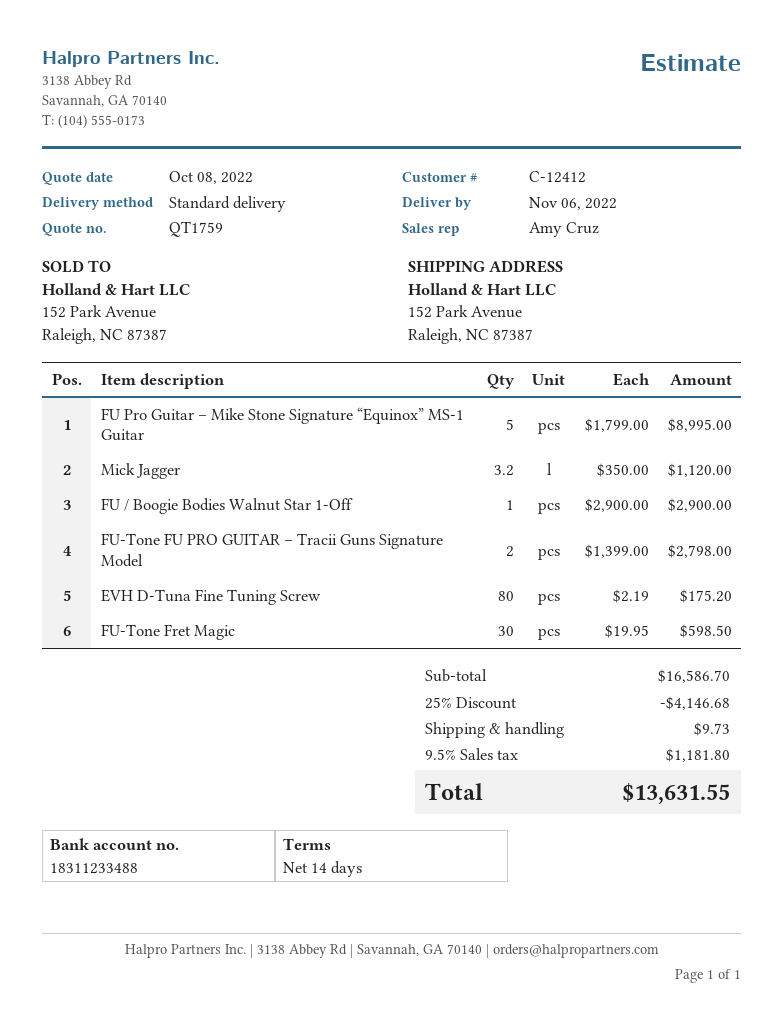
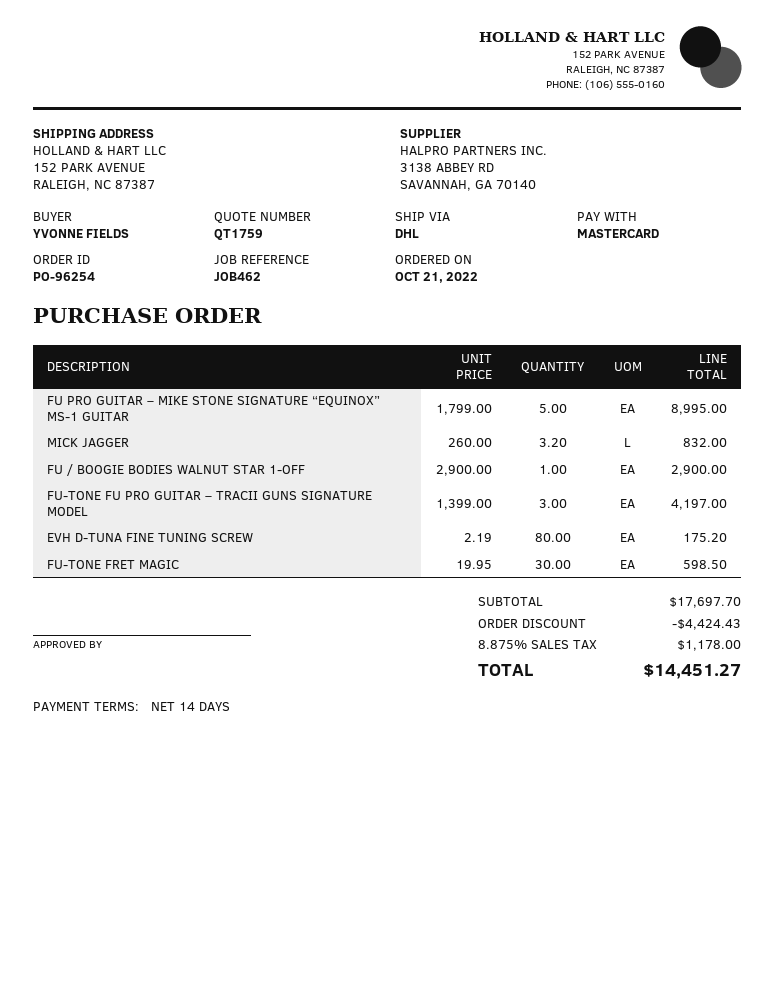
shipping method: standard -> DHL
Mick Jagger: 3.2 x 350.00 = 1120.00 -> 3.2 x 260.00 = 832.00
FU-Tone FU PRO GUITAR – Tracii Guns Signature Model: 2 x 1399.00 = 2798.00 -> 3 x 1399.00 = 4197.00
subtotal: 16586.70 -> 17697.70
discount: 4146.68 -> 4424.43
shipping: 9.73 -> none
tax: 9.5% = 1181.80 -> 8.875% = 1178.00
total: 13631.55 -> 14451.27

